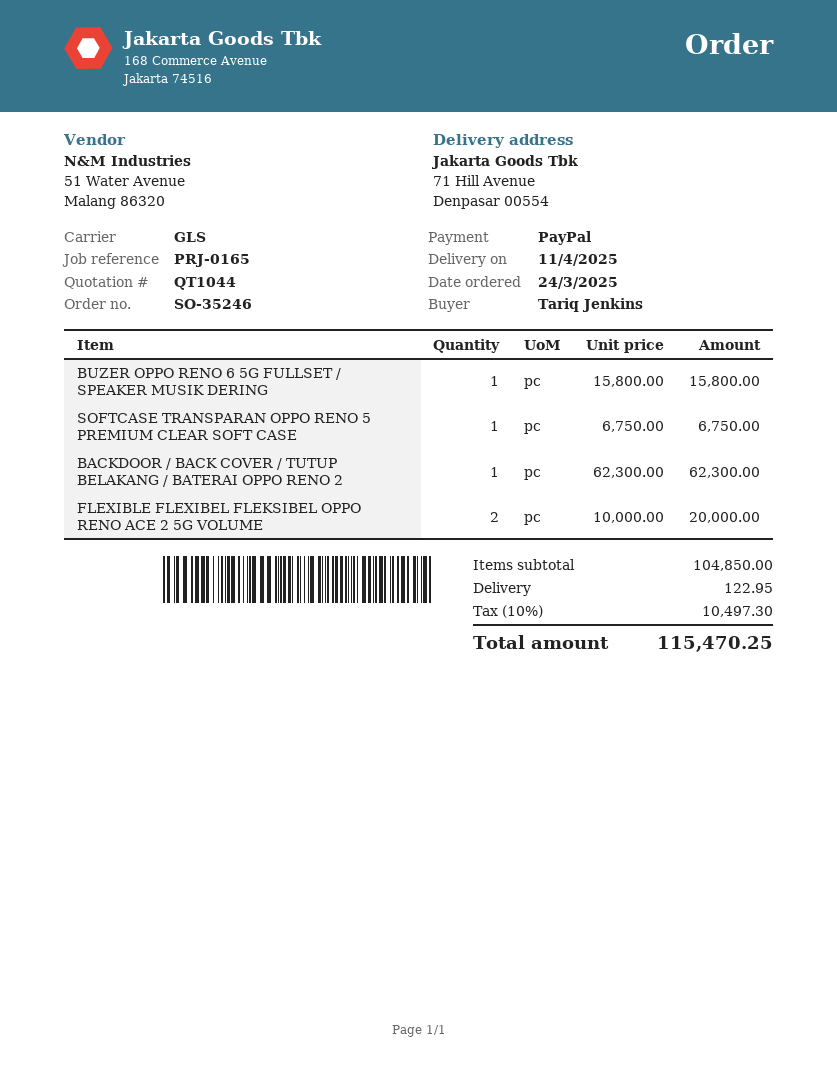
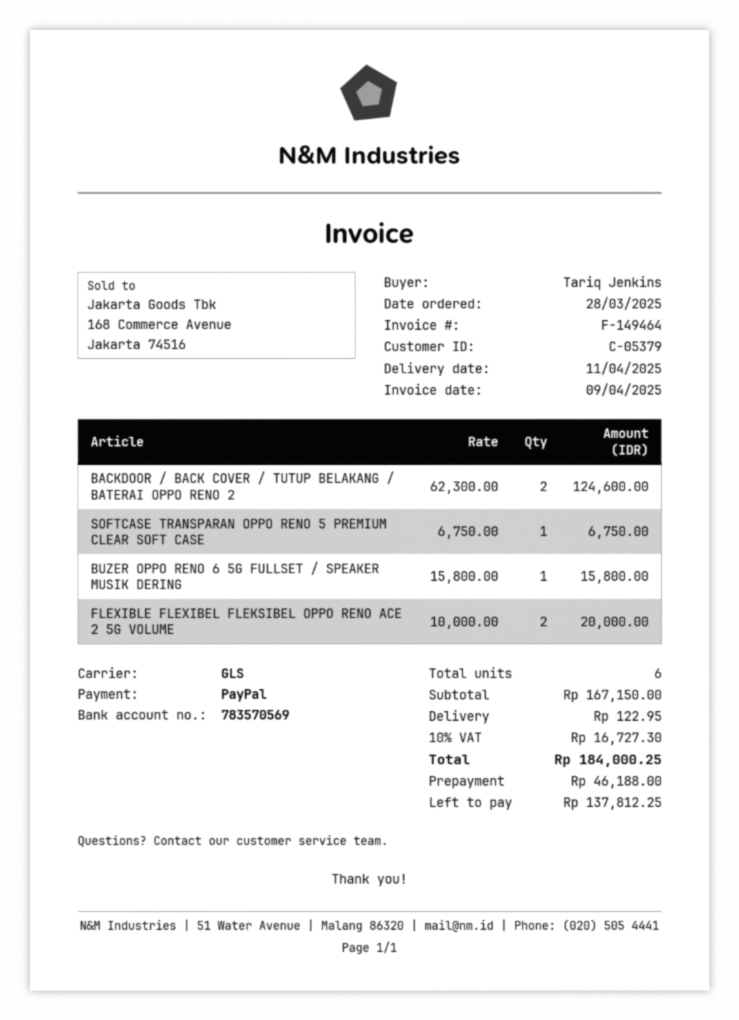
order date: 2025-03-24 -> 2025-03-28
BACKDOOR / BACK COVER / TUTUP BELAKANG / BATERAI OPPO RENO 2: 1 x 62300.00 = 62300.00 -> 2 x 62300.00 = 124600.00
subtotal: 104850.00 -> 167150.00
tax: 10% = 10497.30 -> 10% = 16727.30
total: 115470.25 -> 184000.25

